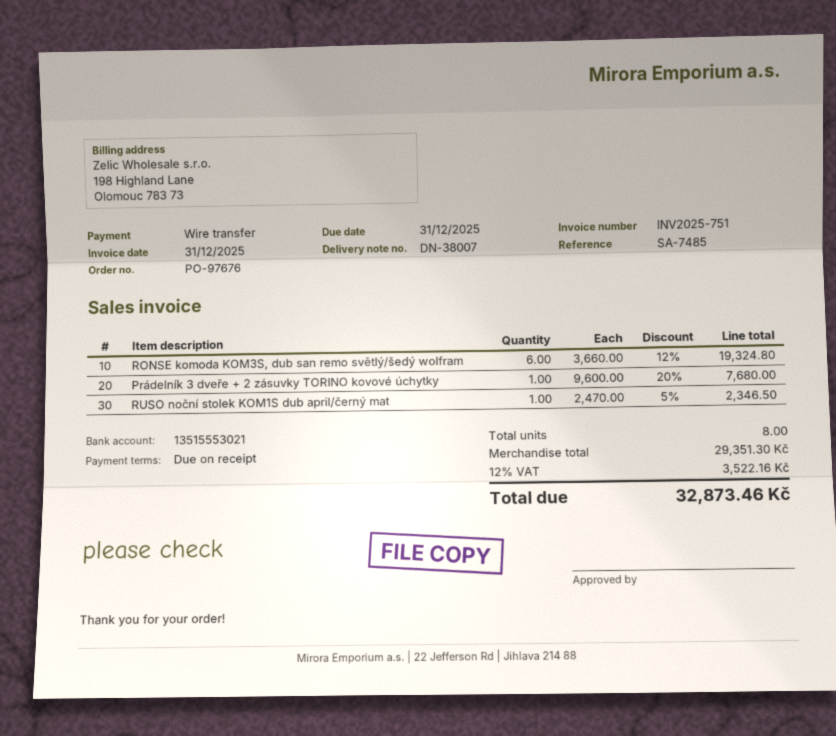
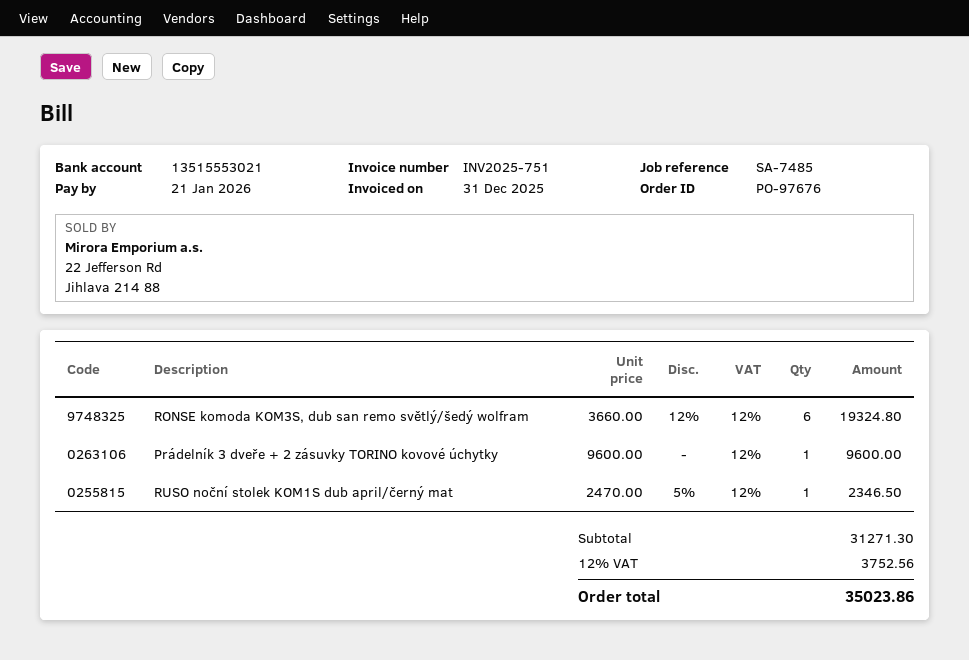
due date: 2025-12-31 -> 2026-01-21
Prádelník 3 dveře + 2 zásuvky TORINO kovové úchytky: 1 x 9600.00 - 20% = 7680.00 -> 1 x 9600.00 = 9600.00
subtotal: 29351.30 -> 31271.30
tax: 12% = 3522.16 -> 12% = 3752.56
total: 32873.46 -> 35023.86

